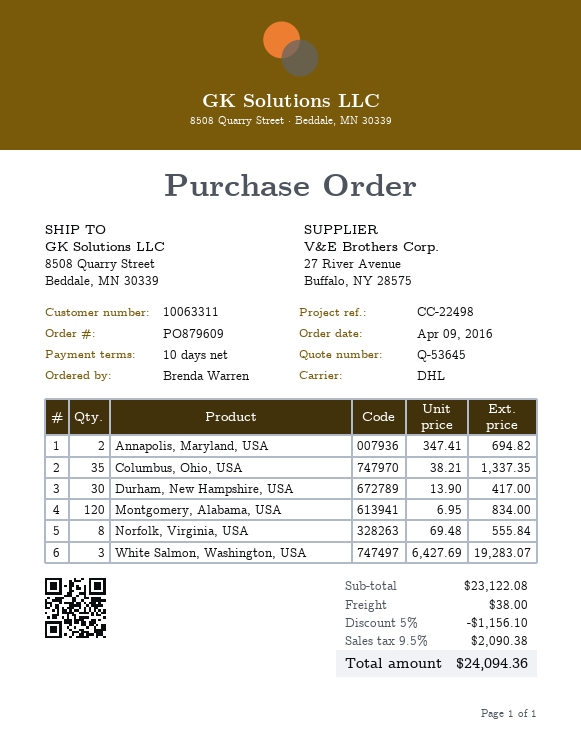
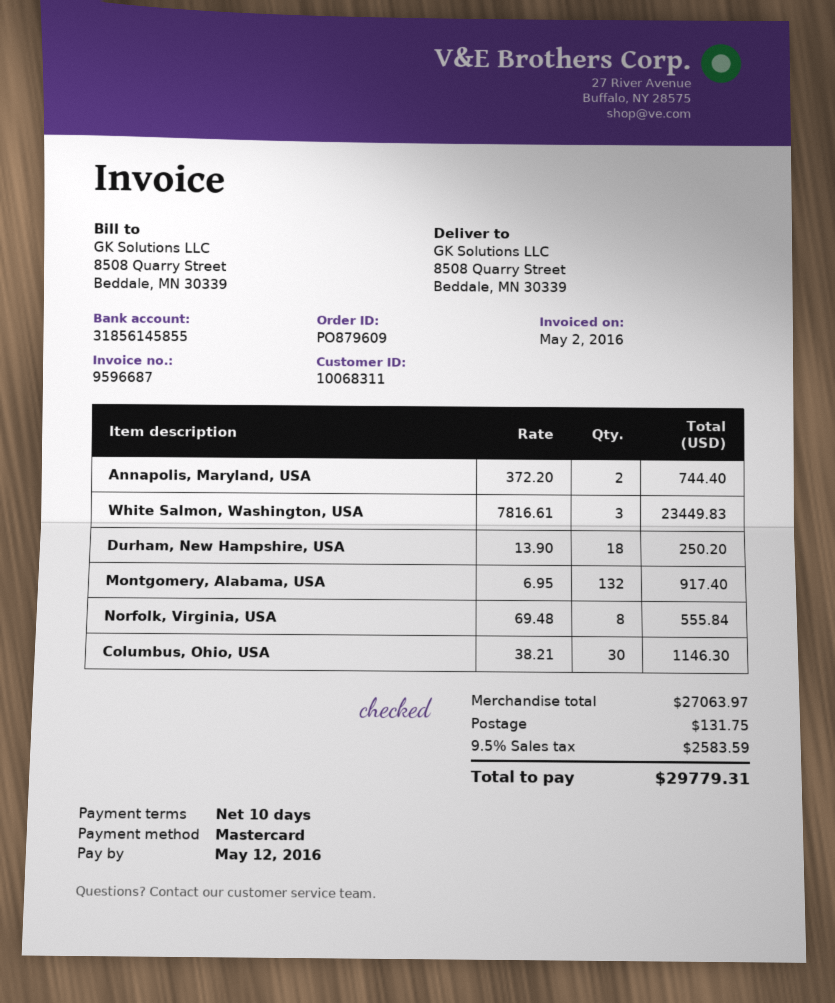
customer number: 10063311 -> 10068311
Annapolis, Maryland, USA: 2 x 347.41 = 694.82 -> 2 x 372.20 = 744.40
Columbus, Ohio, USA: 35 x 38.21 = 1337.35 -> 30 x 38.21 = 1146.30
Durham, New Hampshire, USA: 30 x 13.90 = 417.00 -> 18 x 13.90 = 250.20
Montgomery, Alabama, USA: 120 x 6.95 = 834.00 -> 132 x 6.95 = 917.40
White Salmon, Washington, USA: 3 x 6427.69 = 19283.07 -> 3 x 7816.61 = 23449.83
subtotal: 23122.08 -> 27063.97
discount: 5% = 1156.10 -> none
shipping: 38.00 -> 131.75
tax: 9.5% = 2090.38 -> 9.5% = 2583.59
total: 24094.36 -> 29779.31

